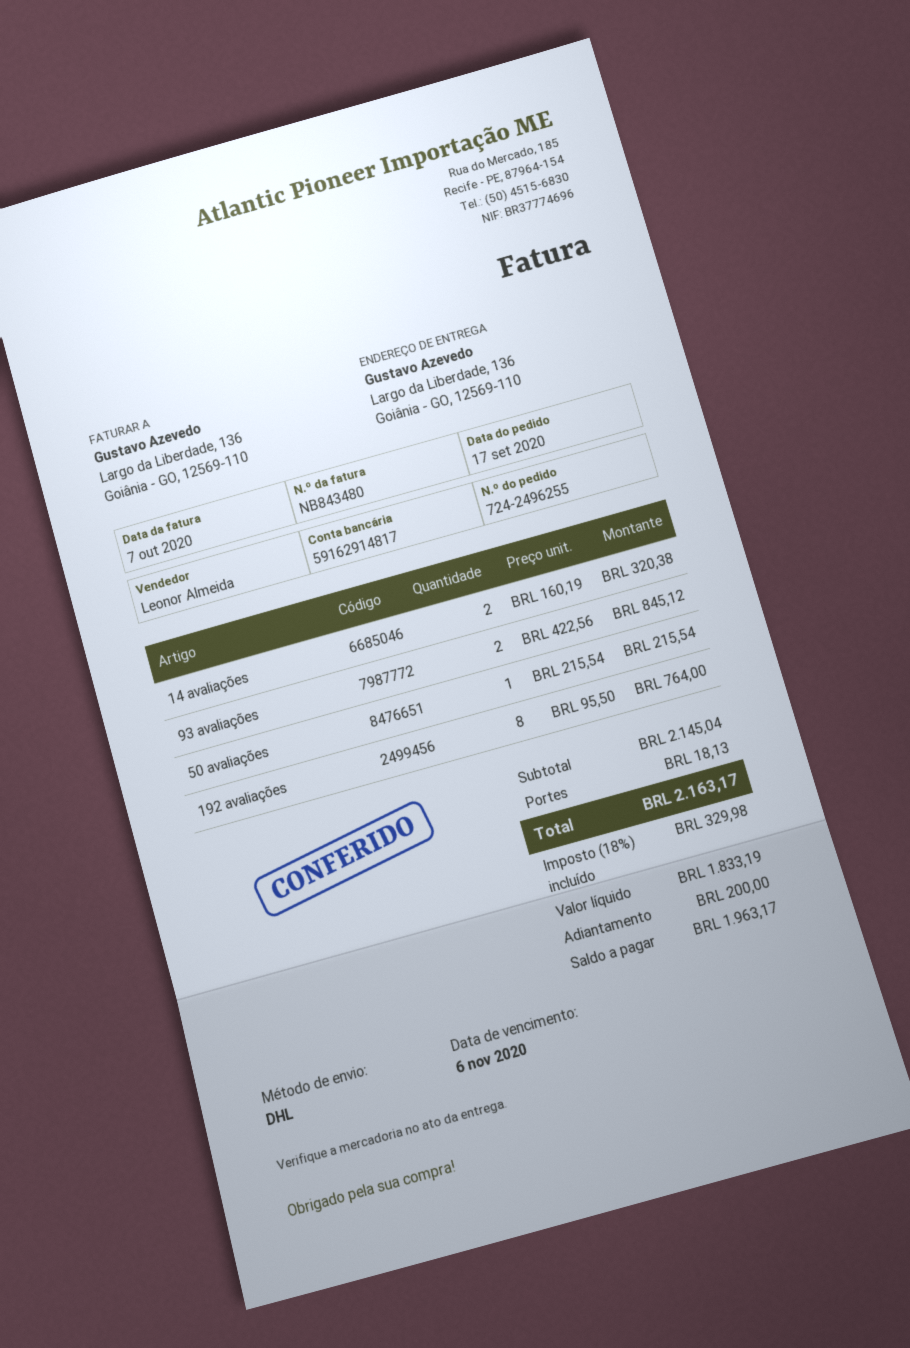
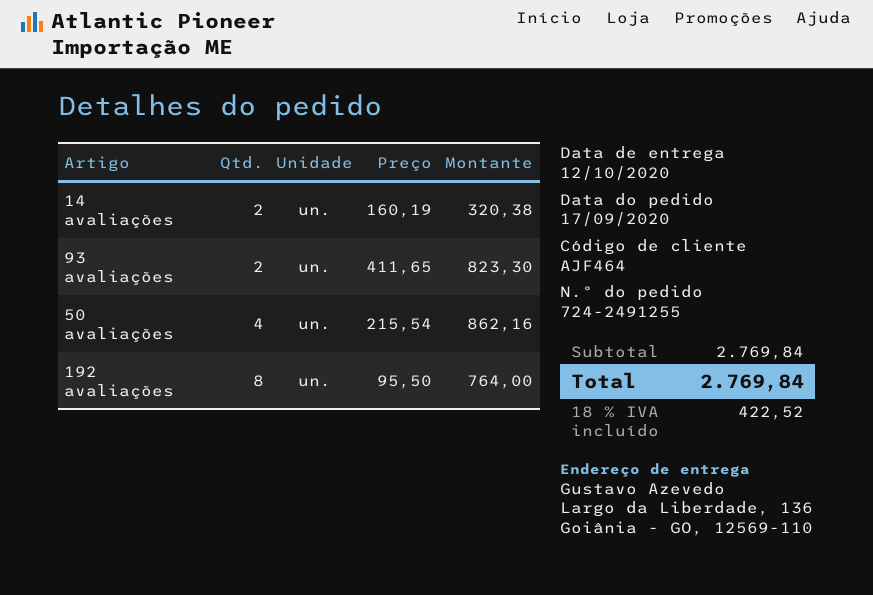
order number: 724-2496255 -> 724-2491255
93 avaliações: 2 x 422.56 = 845.12 -> 2 x 411.65 = 823.30
50 avaliações: 1 x 215.54 = 215.54 -> 4 x 215.54 = 862.16
subtotal: 2145.04 -> 2769.84
shipping: 18.13 -> none
tax: 18% = 329.98 -> 18% = 422.52
total: 2163.17 -> 2769.84

